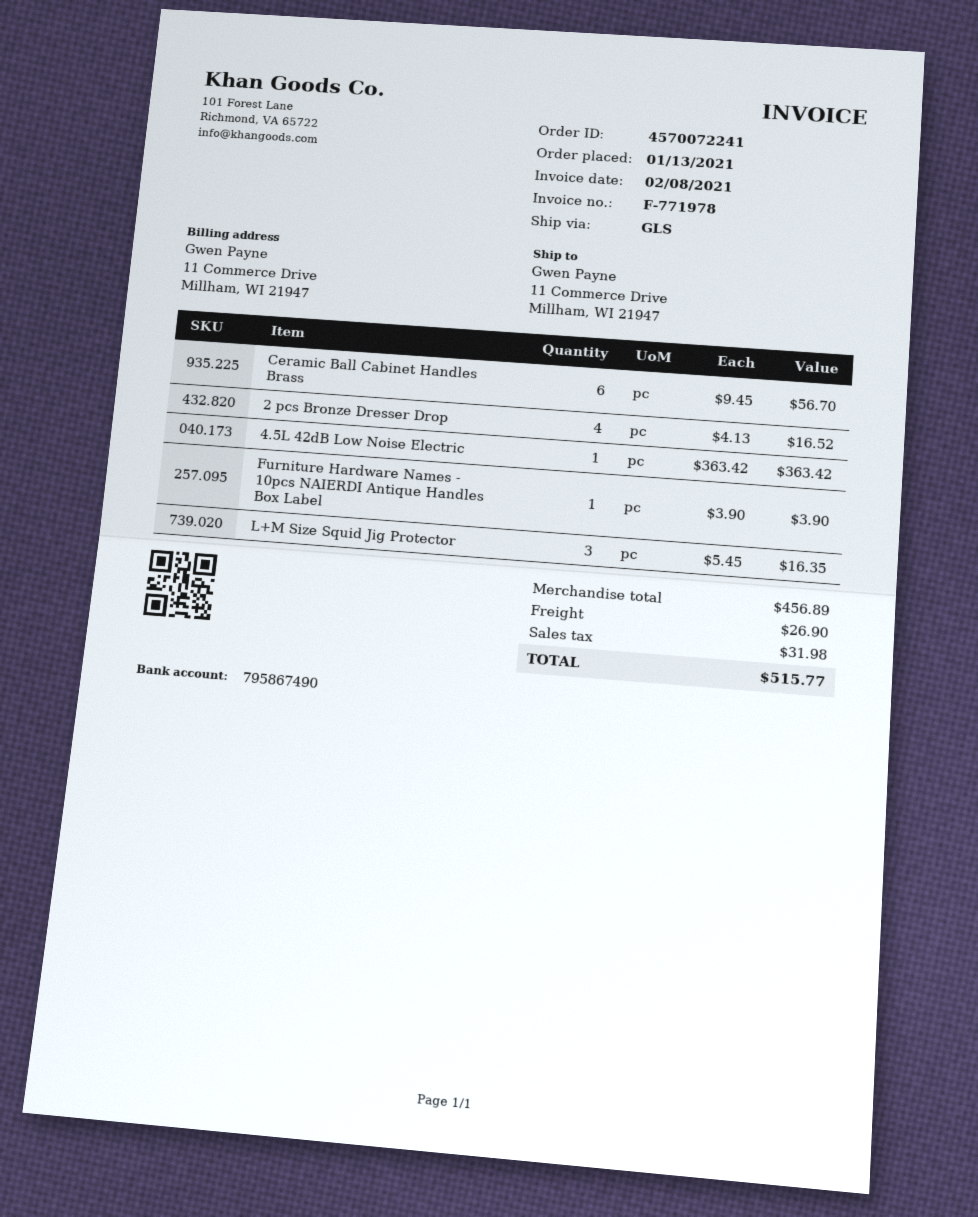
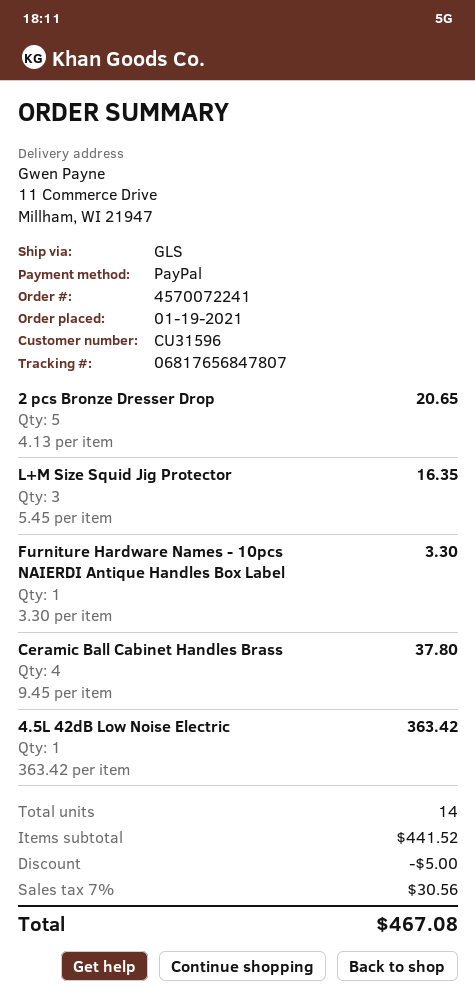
order date: 2021-01-13 -> 2021-01-19
Ceramic Ball Cabinet Handles Brass: 6 x 9.45 = 56.70 -> 4 x 9.45 = 37.80
2 pcs Bronze Dresser Drop: 4 x 4.13 = 16.52 -> 5 x 4.13 = 20.65
Furniture Hardware Names - 10pcs NAIERDI Antique Handles Box Label: 1 x 3.90 = 3.90 -> 1 x 3.30 = 3.30
subtotal: 456.89 -> 441.52
discount: none -> 5.00
shipping: 26.90 -> none
tax: 31.98 -> 30.56
total: 515.77 -> 467.08

